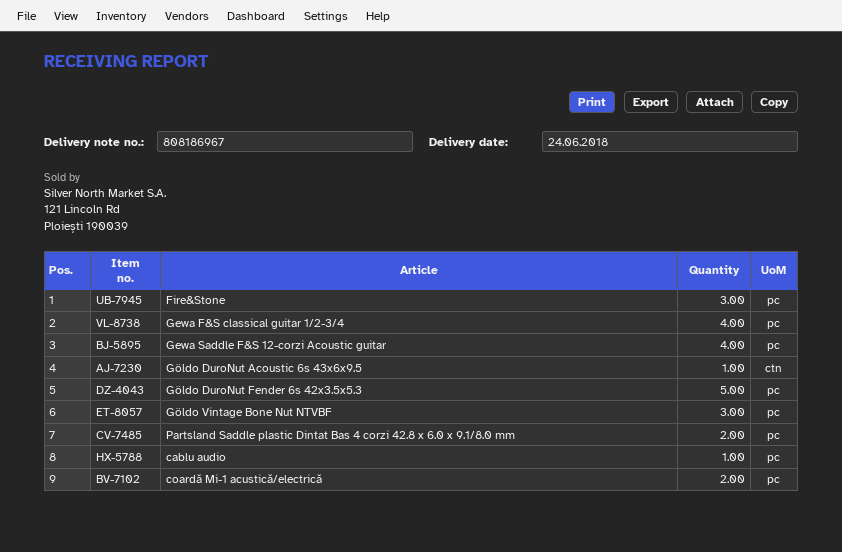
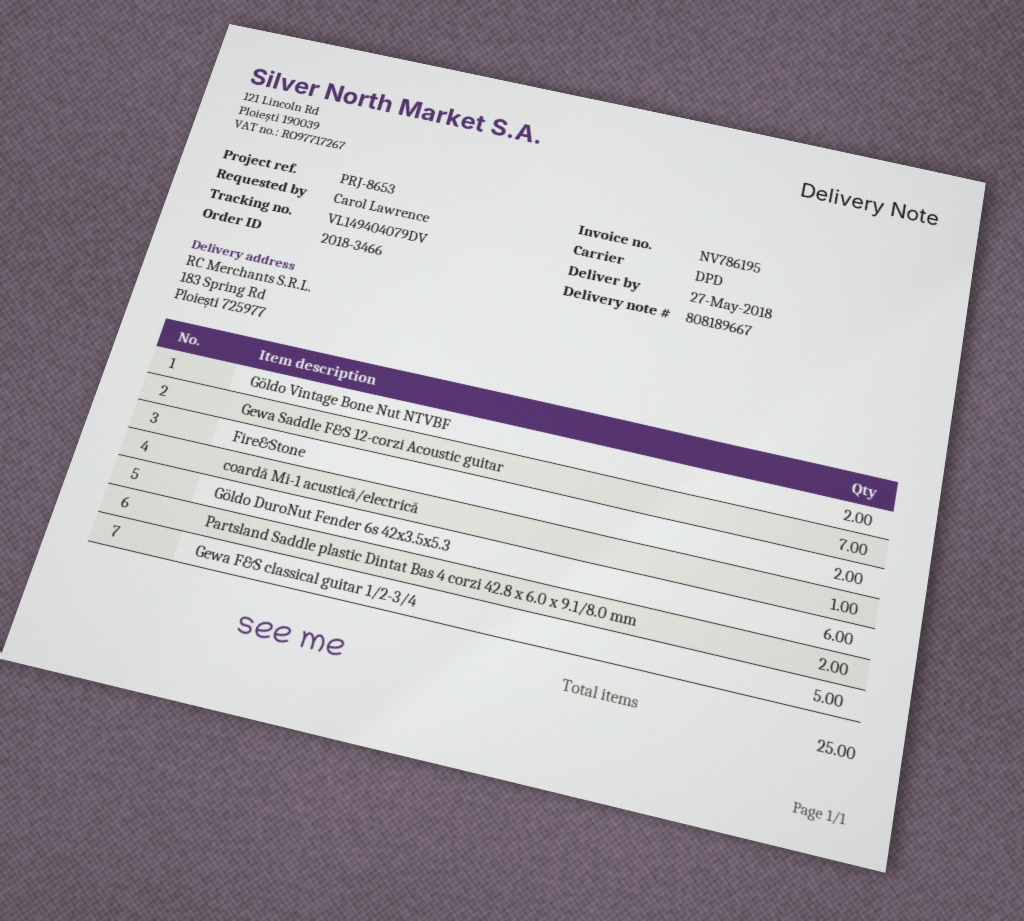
delivery note number: 808186967 -> 808189667
delivery date: 2018-06-24 -> 2018-05-27
Fire&Stone: 3 -> 2
Gewa F&S classical guitar 1/2-3/4: 4 -> 5
Gewa Saddle F&S 12-corzi Acoustic guitar: 4 -> 7
Göldo DuroNut Acoustic 6s 43x6x9.5: 1 -> none
Göldo DuroNut Fender 6s 42x3.5x5.3: 5 -> 6
Göldo Vintage Bone Nut NTVBF: 3 -> 2
cablu audio: 1 -> none
coardă Mi-1 acustică/electrică: 2 -> 1

